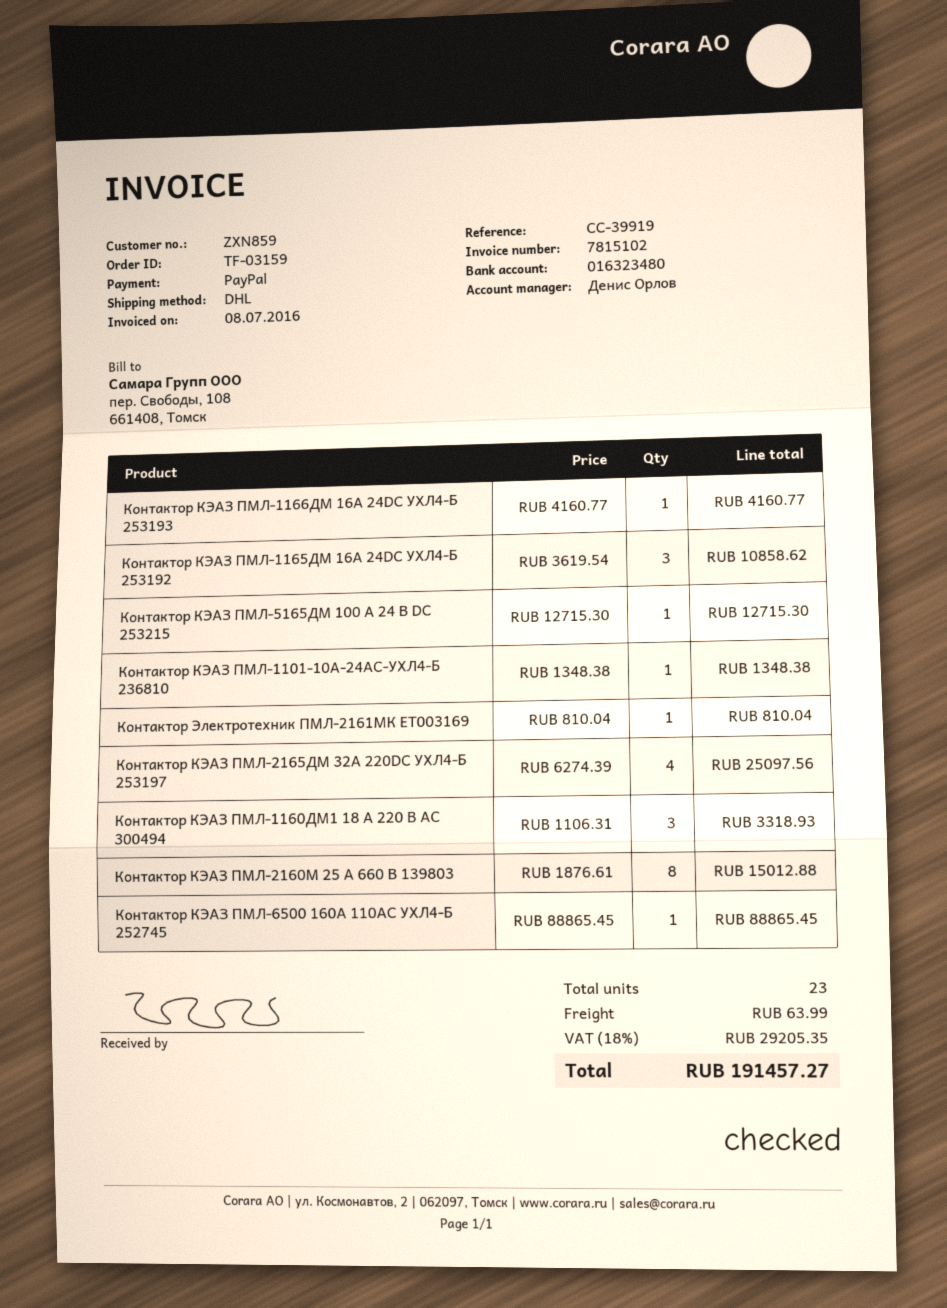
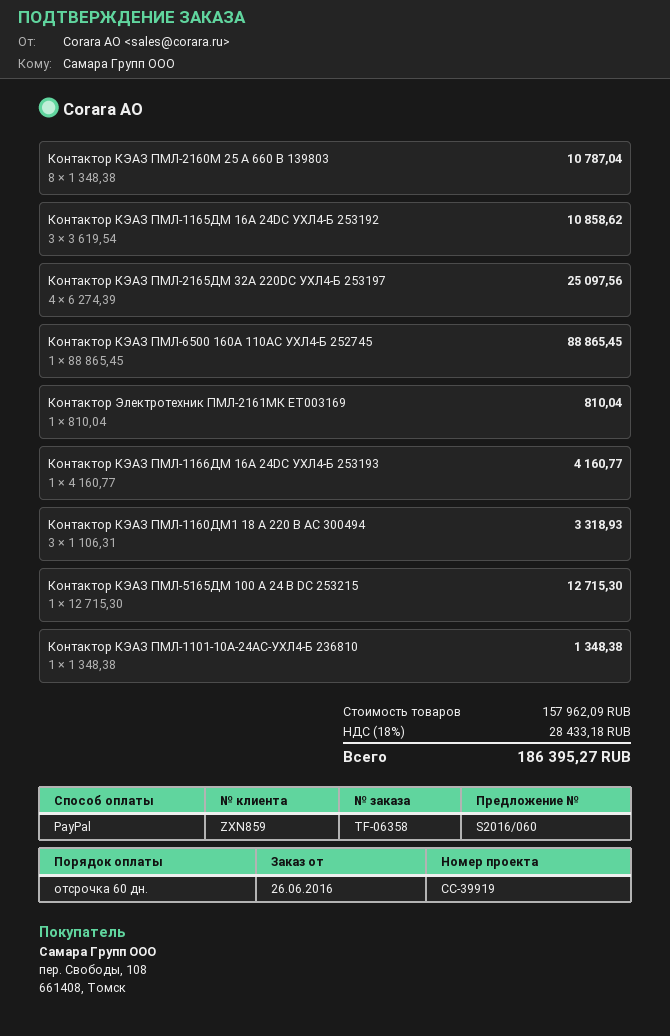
order number: TF-03159 -> TF-06358
Контактор КЭАЗ ПМЛ-2160М 25 А 660 В 139803: 8 x 1876.61 = 15012.88 -> 8 x 1348.38 = 10787.04
shipping: 63.99 -> none
tax: 18% = 29205.35 -> 18% = 28433.18
total: 191457.27 -> 186395.27

